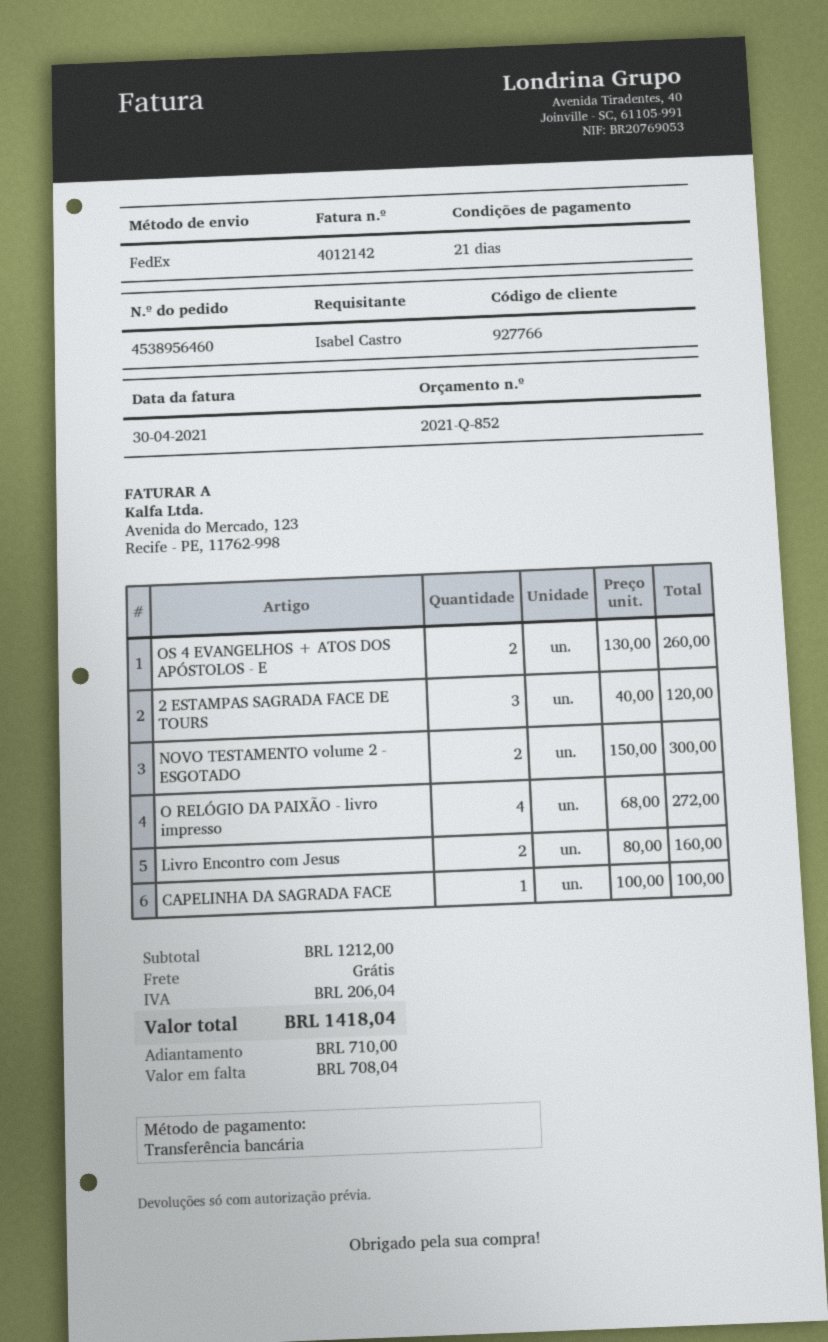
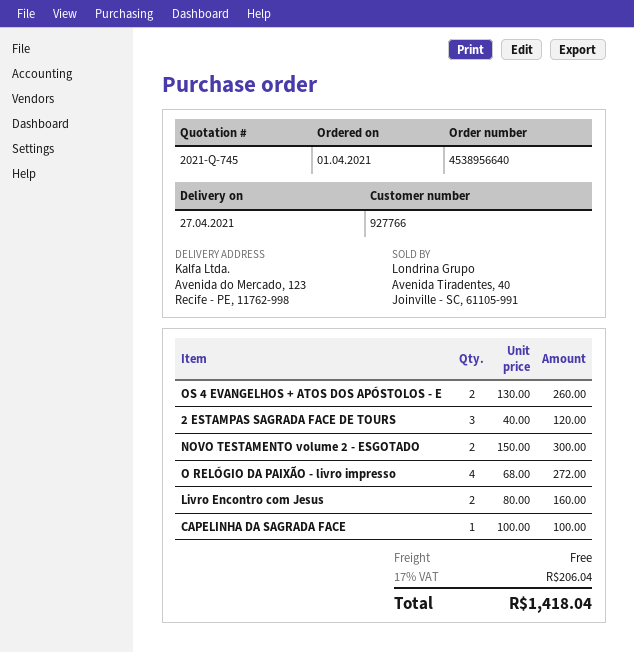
quote number: 2021-Q-852 -> 2021-Q-745
order number: 4538956460 -> 4538956640

